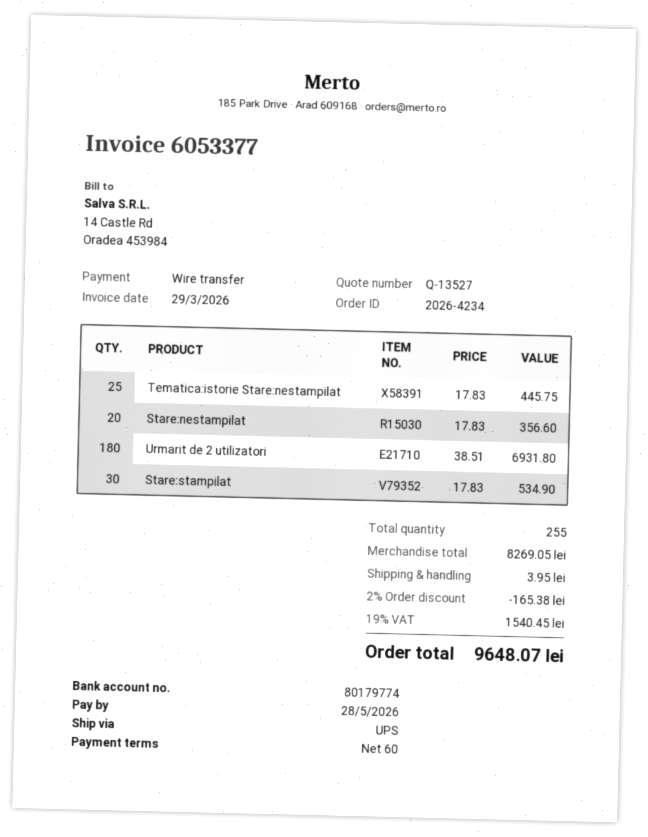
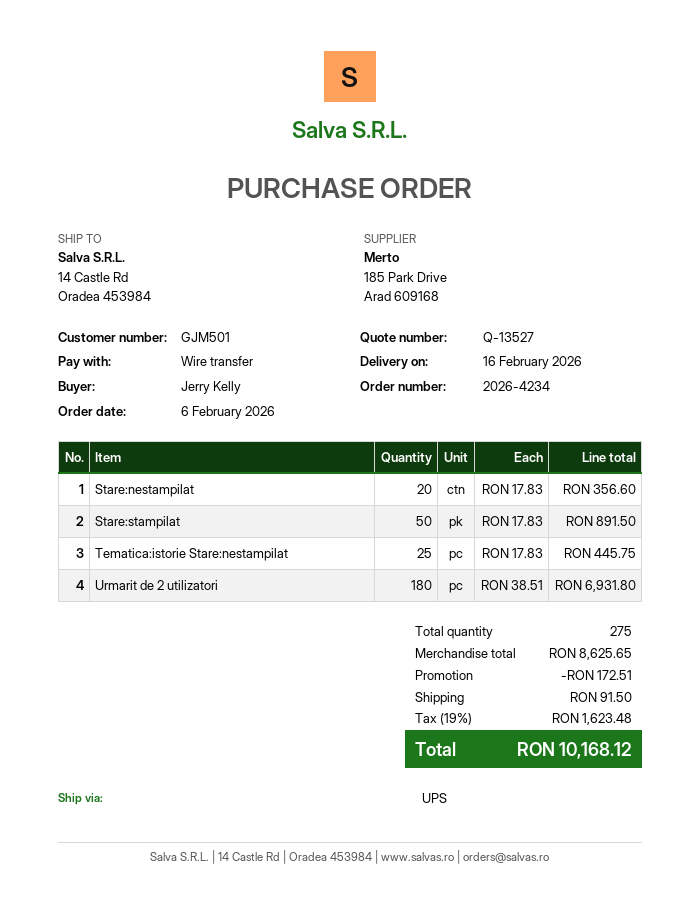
Stare:stampilat: 30 x 17.83 = 534.90 -> 50 x 17.83 = 891.50
total quantity: 255 -> 275
subtotal: 8269.05 -> 8625.65
discount: 165.38 -> 172.51
shipping: 3.95 -> 91.50
tax: 19% = 1540.45 -> 19% = 1623.48
total: 9648.07 -> 10168.12

